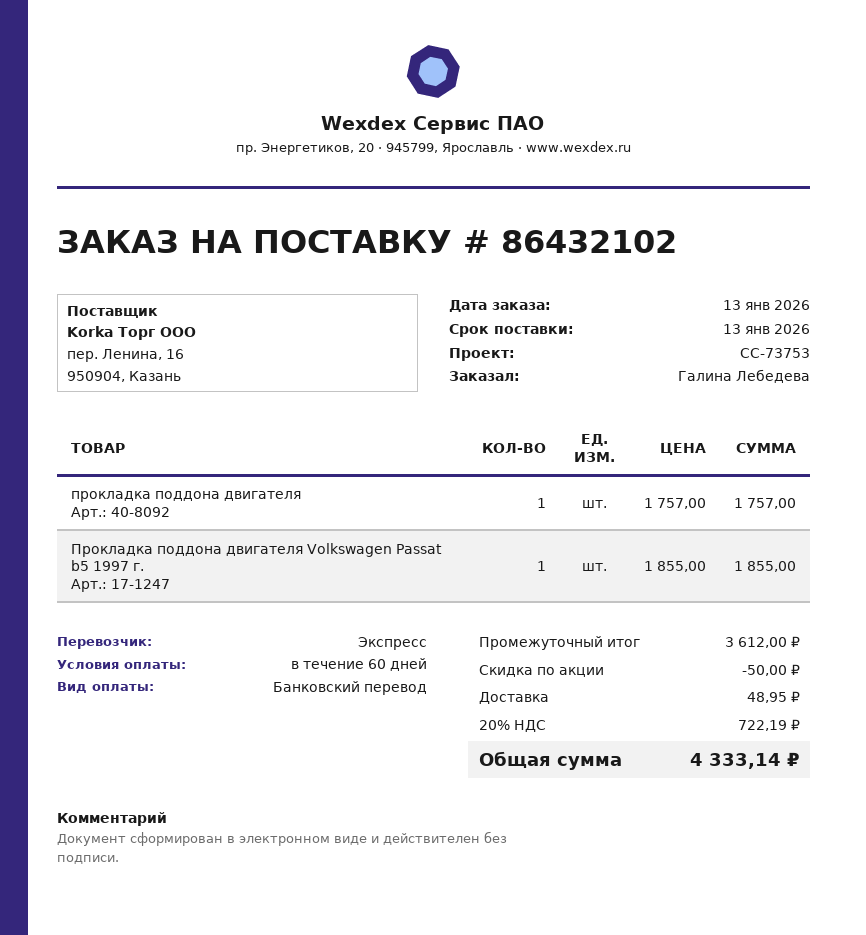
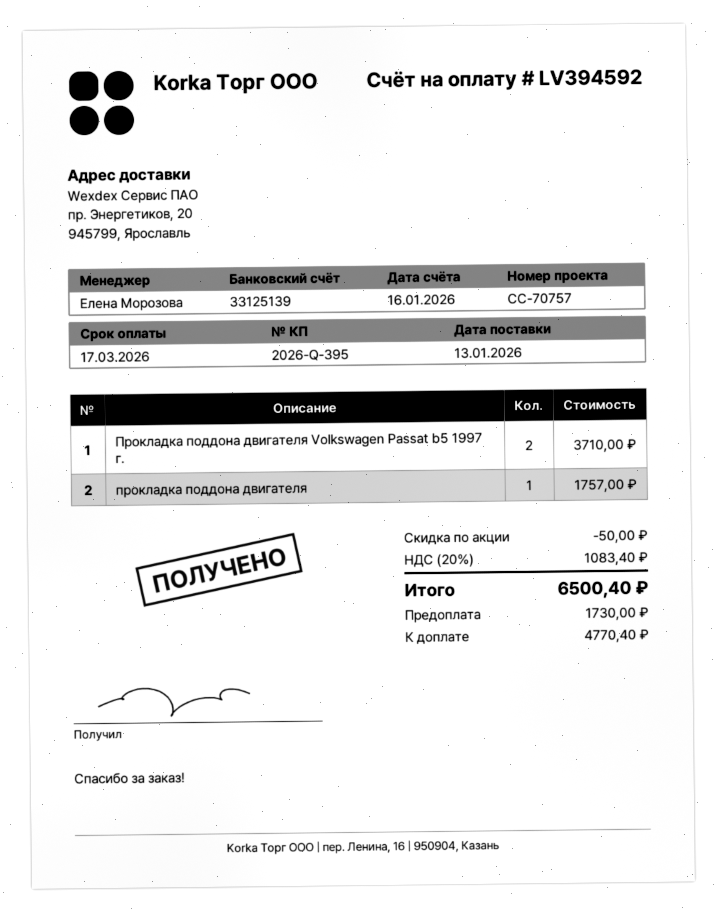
reference: CC-73753 -> CC-70757
Прокладка поддона двигателя Volkswagen Passat b5 1997 г.: 1 for 1855.00 -> 2 for 3710.00
shipping: 48.95 -> none
tax: 20% = 722.19 -> 20% = 1083.40
total: 4333.14 -> 6500.40

